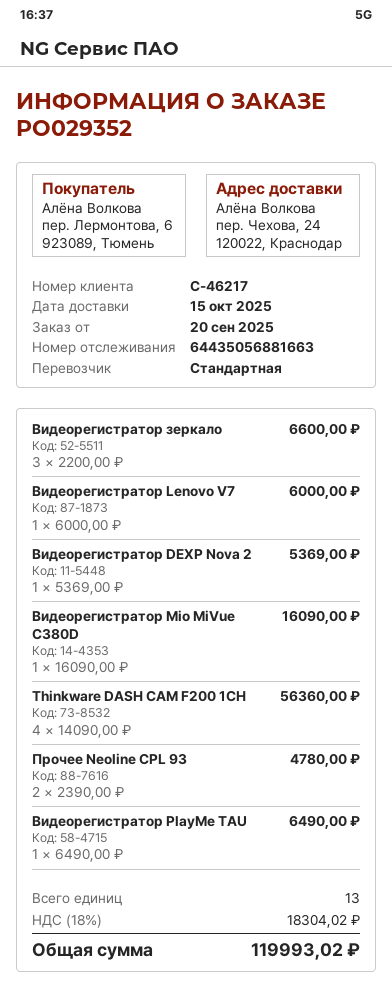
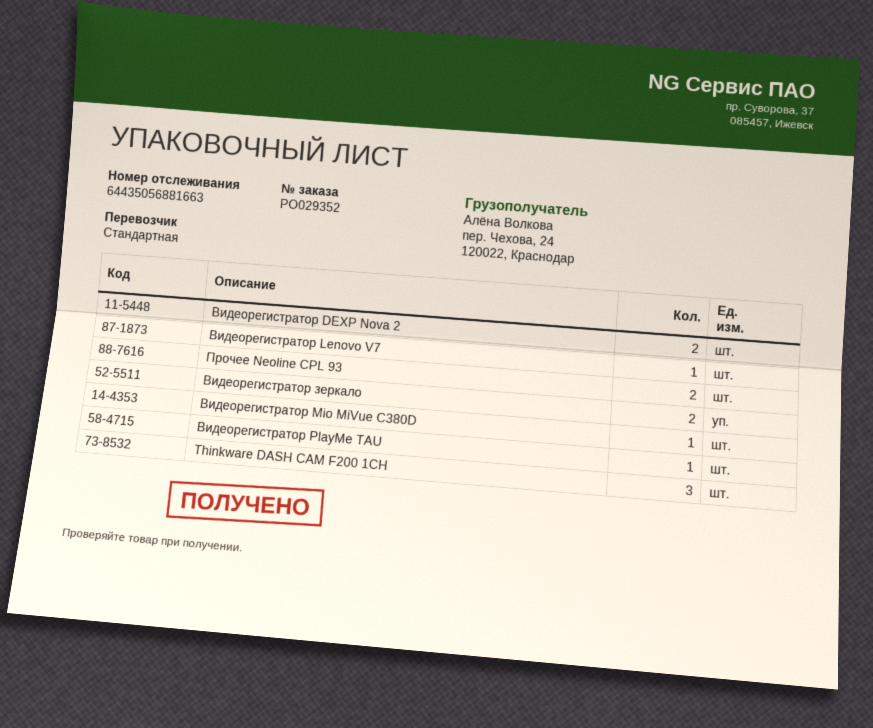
Видеорегистратор зеркало: 3 -> 2
Видеорегистратор DEXP Nova 2: 1 -> 2
Thinkware DASH CAM F200 1CH: 4 -> 3

